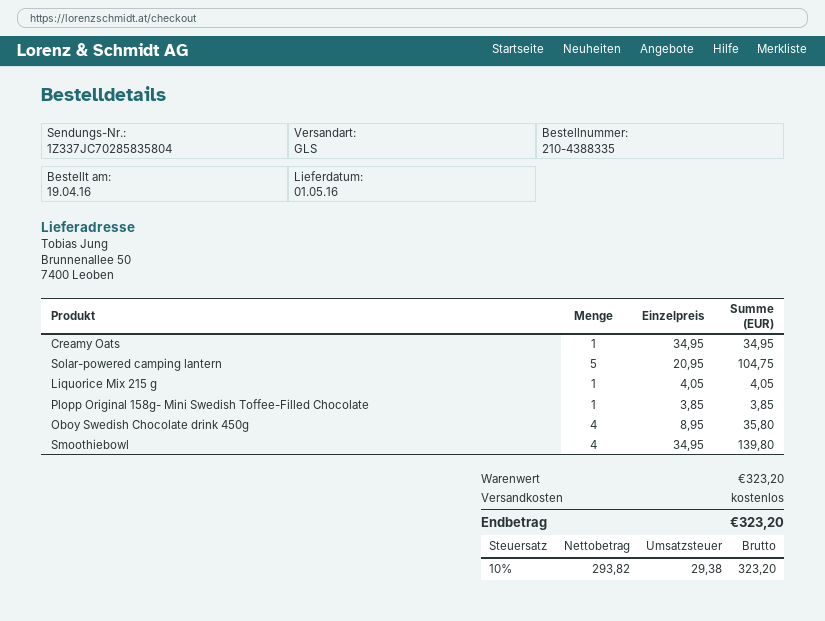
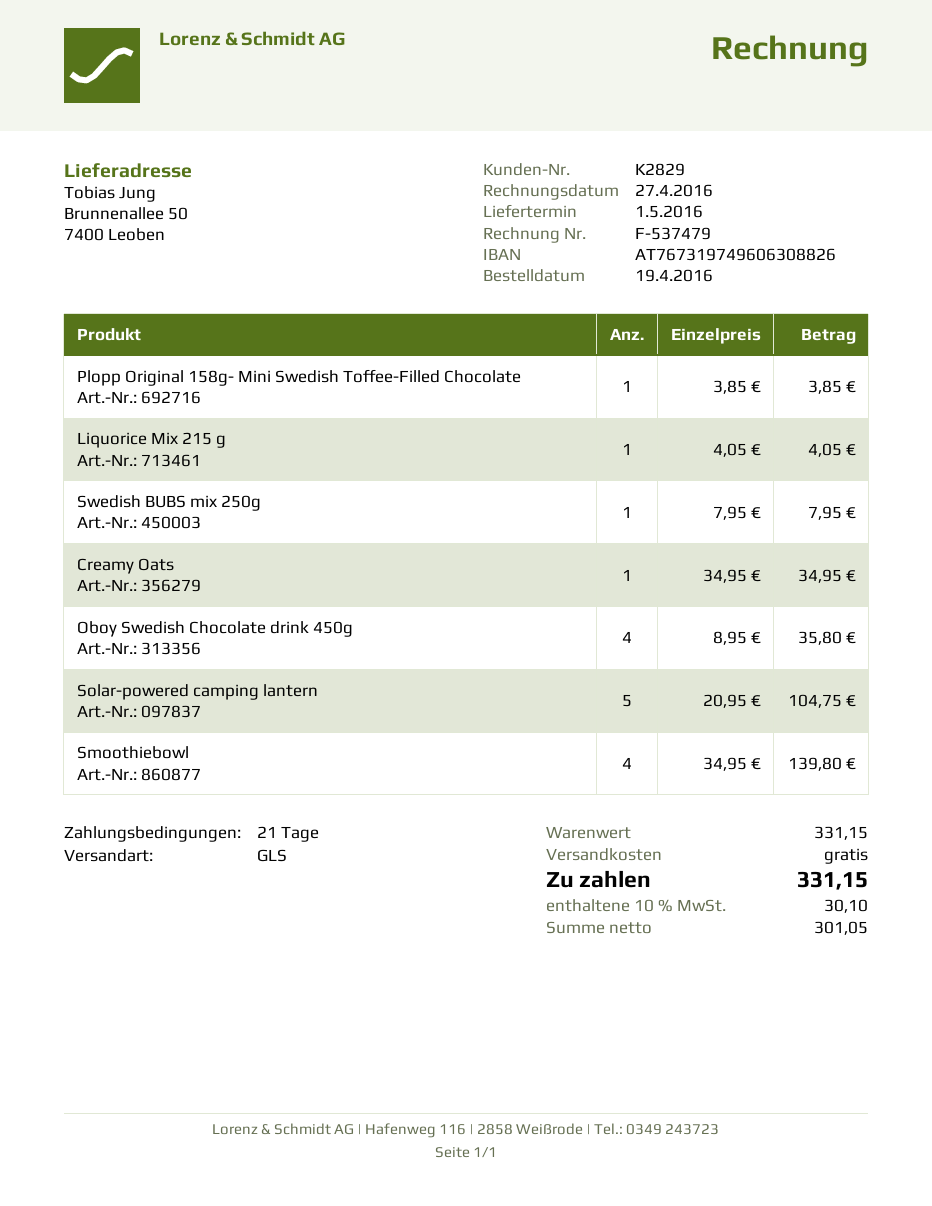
Swedish BUBS mix 250g: none -> 1 x 7.95 = 7.95
subtotal: 323.20 -> 331.15
net: 293.82 -> 301.05
tax: 10% = 29.38 -> 10% = 30.10
total: 323.20 -> 331.15

